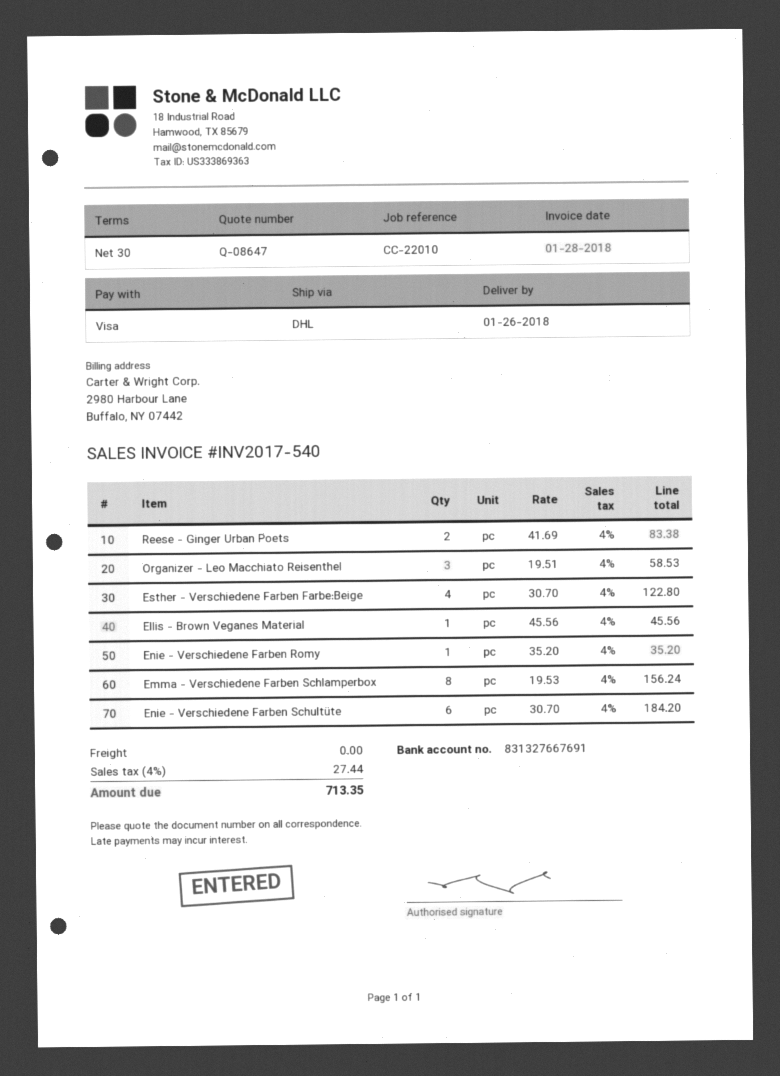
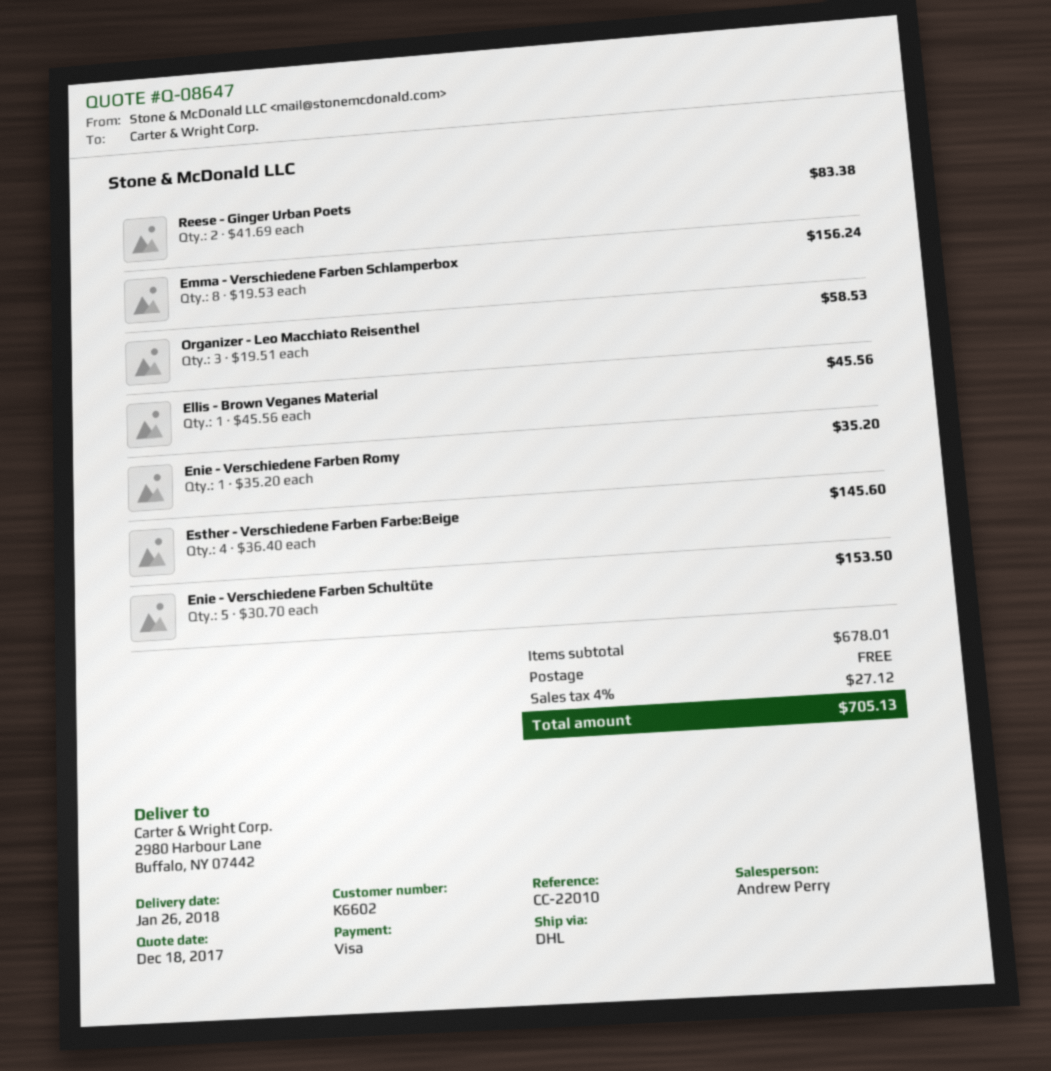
Esther - Verschiedene Farben Farbe:Beige: 4 x 30.70 = 122.80 -> 4 x 36.40 = 145.60
Enie - Verschiedene Farben Schultüte: 6 x 30.70 = 184.20 -> 5 x 30.70 = 153.50
tax: 4% = 27.44 -> 4% = 27.12
total: 713.35 -> 705.13

